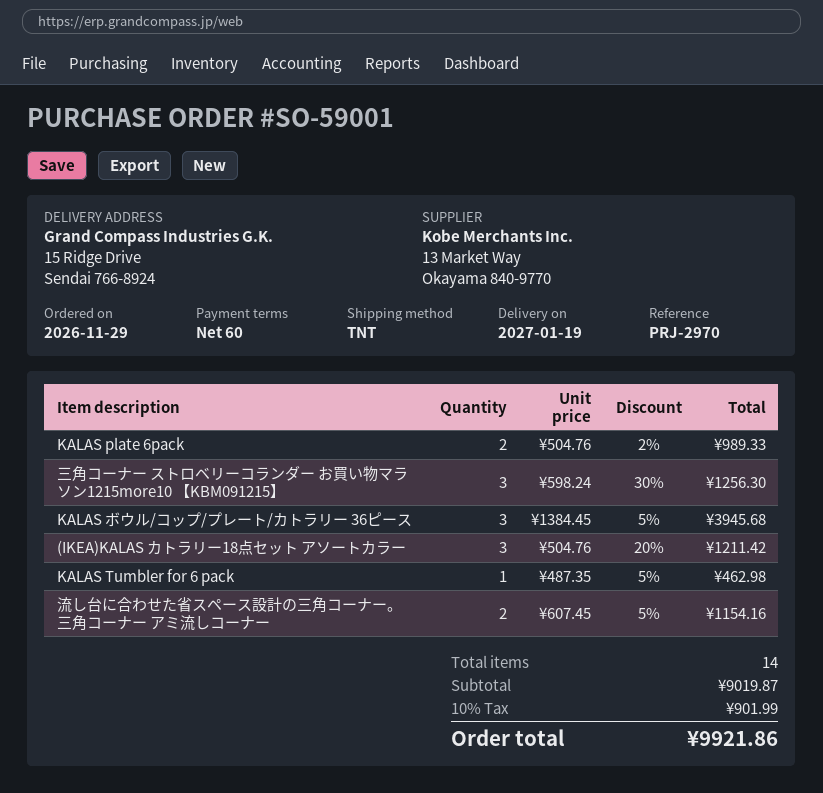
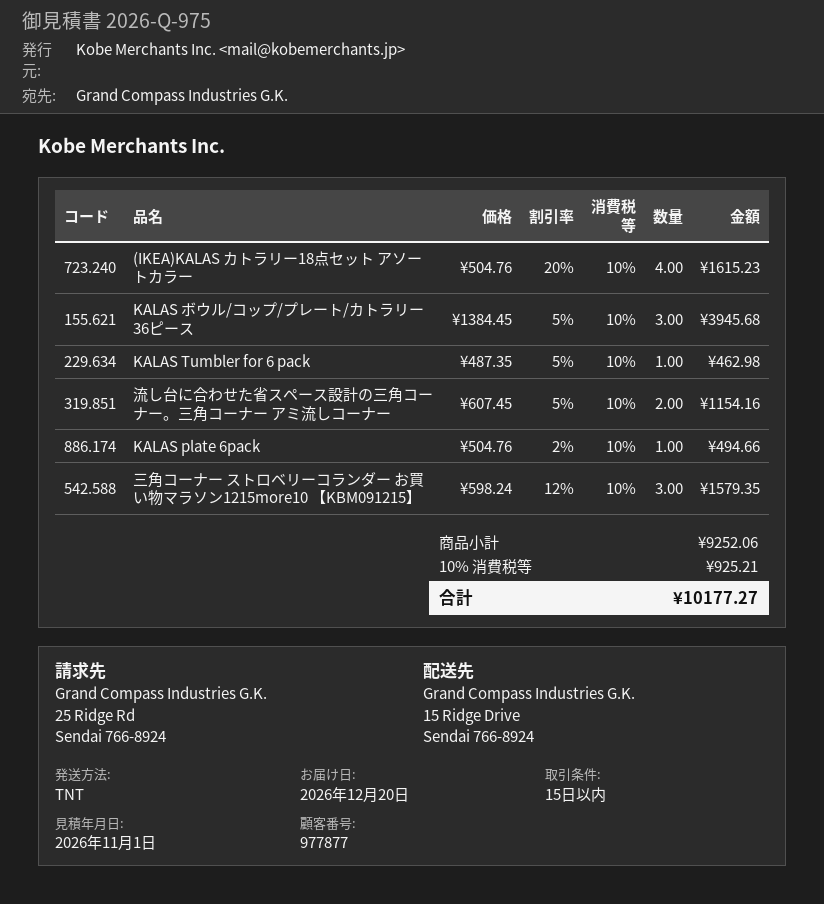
delivery date: 2027-01-19 -> 2026-12-20
payment terms: 60 days -> 15 days
KALAS plate 6pack: 2 x 504.76 - 2% = 989.33 -> 1 x 504.76 - 2% = 494.66
三角コーナー ストロベリーコランダー お買い物マラソン1215more10 【KBM091215】: 3 x 598.24 - 30% = 1256.30 -> 3 x 598.24 - 12% = 1579.35
(IKEA)KALAS カトラリー18点セット アソートカラー: 3 x 504.76 - 20% = 1211.42 -> 4 x 504.76 - 20% = 1615.23
subtotal: 9019.87 -> 9252.06
tax: 10% = 901.99 -> 10% = 925.21
total: 9921.86 -> 10177.27

